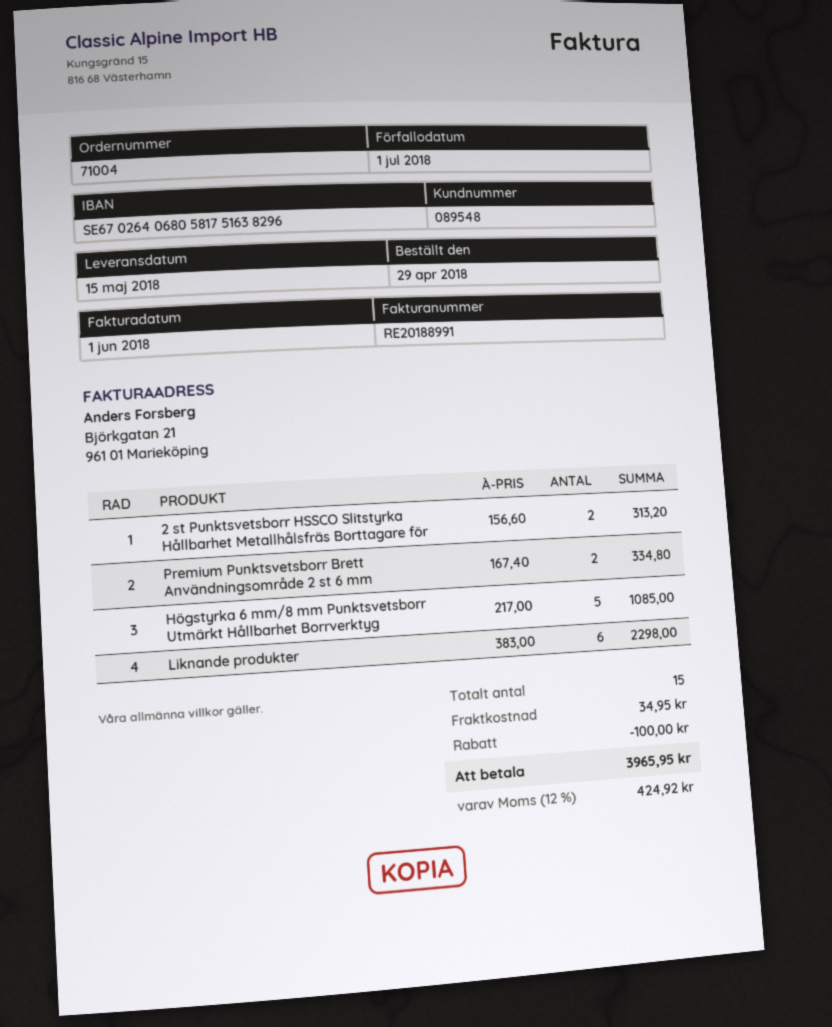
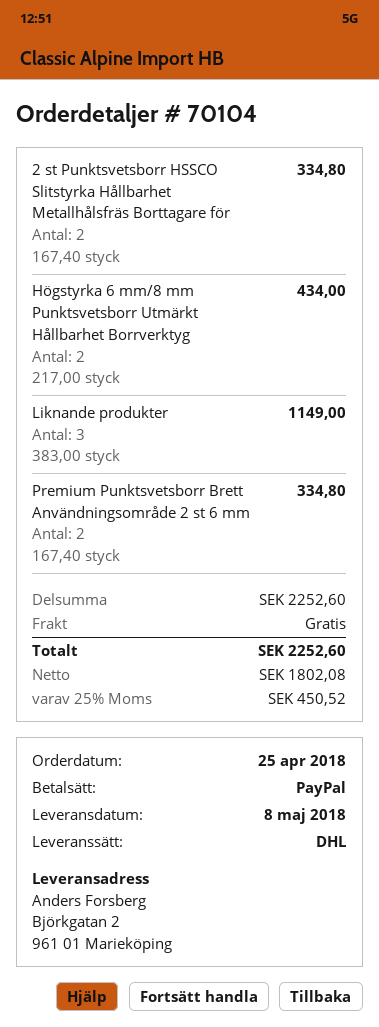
order number: 71004 -> 70104
order date: 2018-04-29 -> 2018-04-25
delivery date: 2018-05-15 -> 2018-05-08
2 st Punktsvetsborr HSSCO Slitstyrka Hållbarhet Metallhålsfräs Borttagare för: 2 x 156.60 = 313.20 -> 2 x 167.40 = 334.80
Högstyrka 6 mm/8 mm Punktsvetsborr Utmärkt Hållbarhet Borrverktyg: 5 x 217.00 = 1085.00 -> 2 x 217.00 = 434.00
Liknande produkter: 6 x 383.00 = 2298.00 -> 3 x 383.00 = 1149.00
discount: 100.00 -> none
shipping: 34.95 -> 0.00
tax: 12% = 424.92 -> 25% = 450.52
total: 3965.95 -> 2252.60

